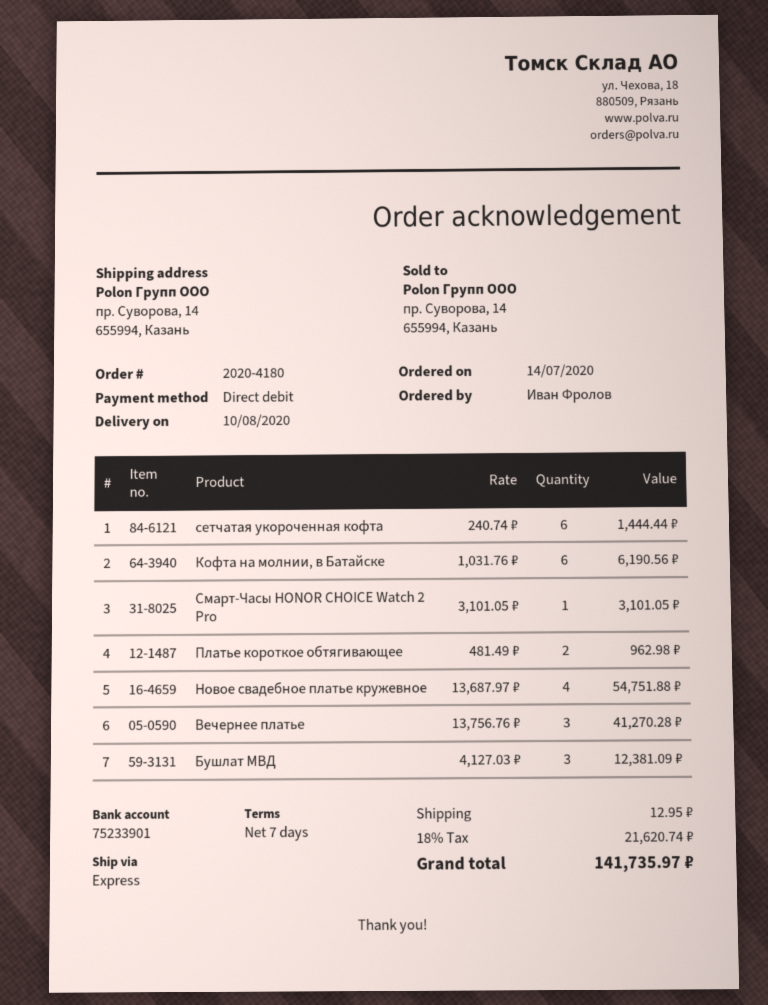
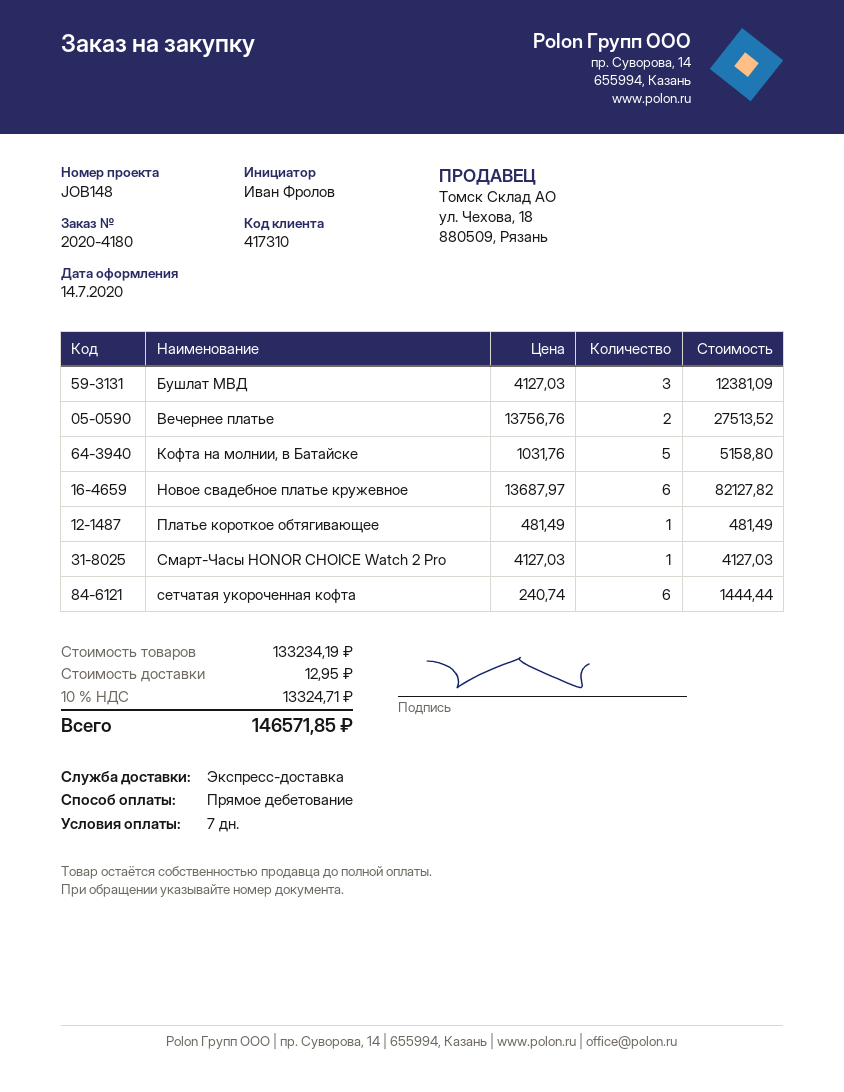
Кофта на молнии, в Батайске: 6 x 1031.76 = 6190.56 -> 5 x 1031.76 = 5158.80
Смарт-Часы HONOR CHOICE Watch 2 Pro: 1 x 3101.05 = 3101.05 -> 1 x 4127.03 = 4127.03
Платье короткое обтягивающее: 2 x 481.49 = 962.98 -> 1 x 481.49 = 481.49
Новое свадебное платье кружевное: 4 x 13687.97 = 54751.88 -> 6 x 13687.97 = 82127.82
Вечернее платье: 3 x 13756.76 = 41270.28 -> 2 x 13756.76 = 27513.52
tax: 18% = 21620.74 -> 10% = 13324.71
total: 141735.97 -> 146571.85

